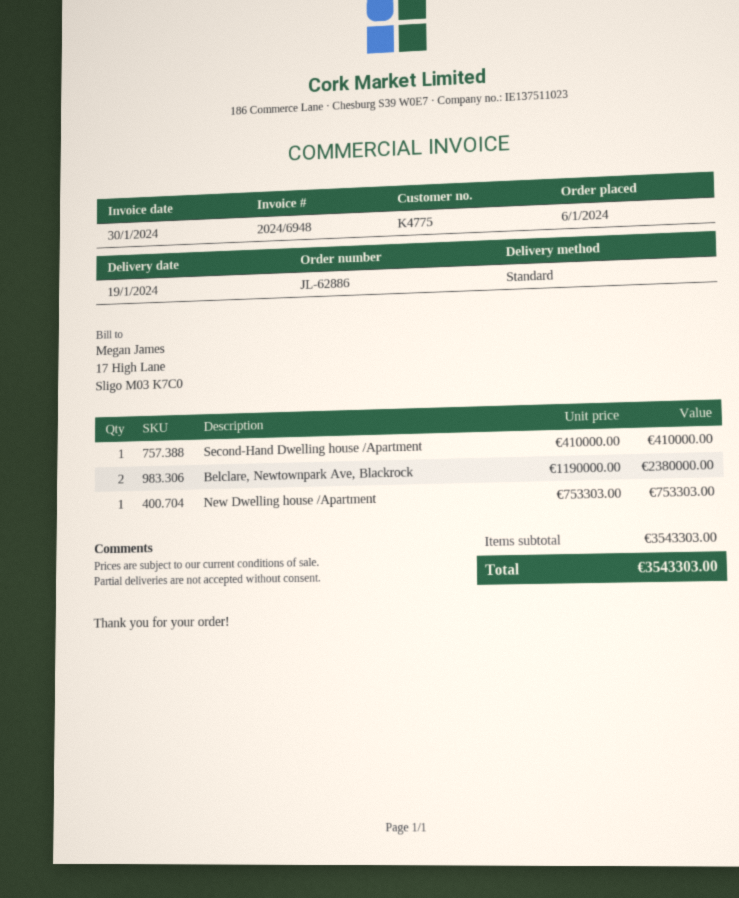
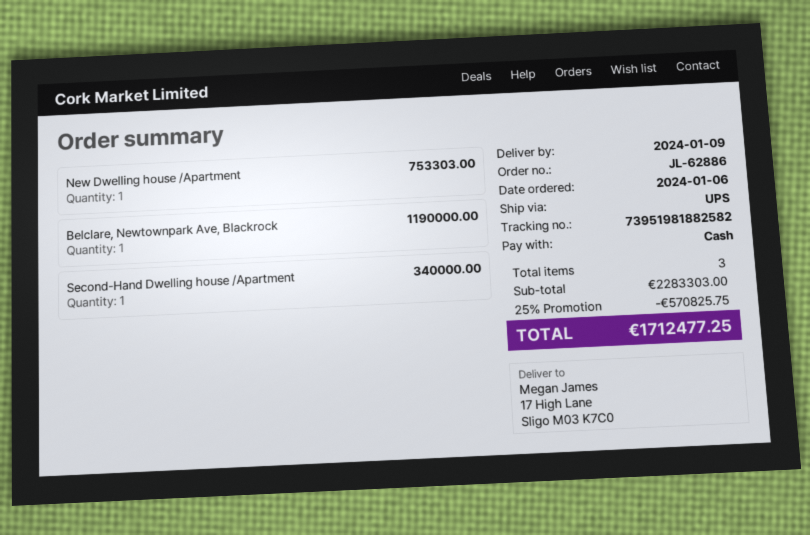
delivery date: 2024-01-19 -> 2024-01-09
shipping method: standard -> UPS
Second-Hand Dwelling house /Apartment: 1 for 410000.00 -> 1 for 340000.00
Belclare, Newtownpark Ave, Blackrock: 2 for 2380000.00 -> 1 for 1190000.00
subtotal: 3543303.00 -> 2283303.00
discount: none -> 25% = 570825.75
total: 3543303.00 -> 1712477.25

